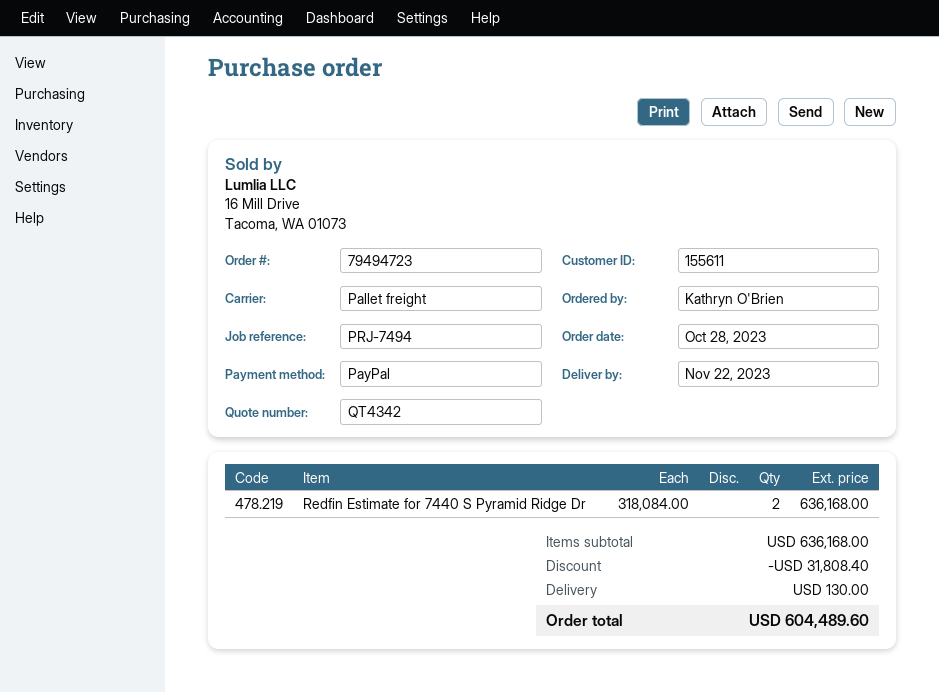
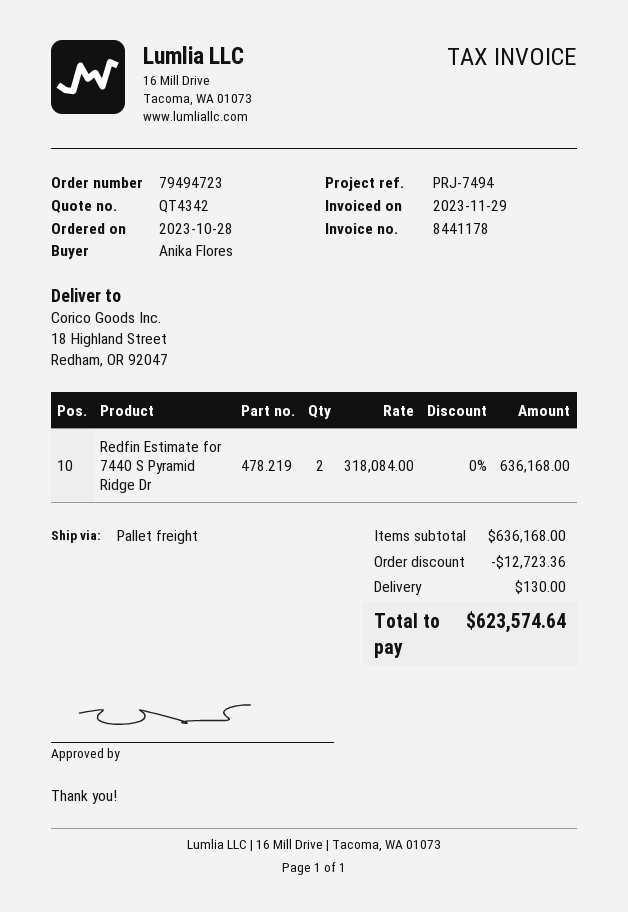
ordered by: Kathryn O'Brien -> Anika Flores
discount: 31808.40 -> 12723.36
total: 604489.60 -> 623574.64

